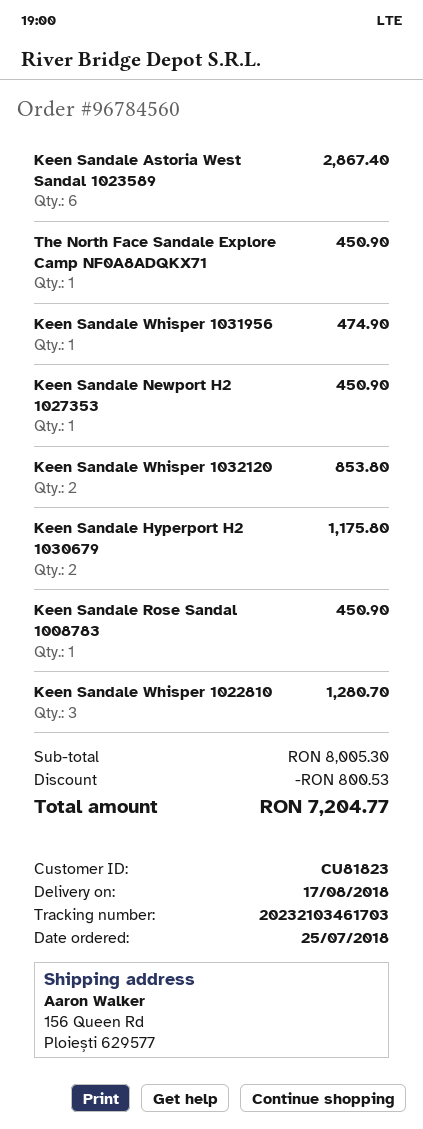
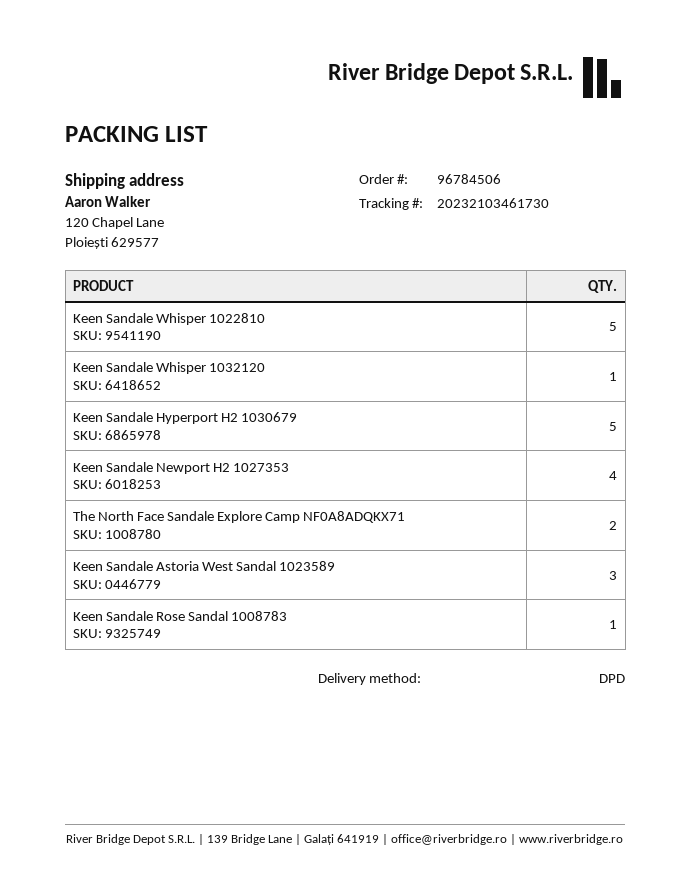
order number: 96784560 -> 96784506
tracking number: 20232103461703 -> 20232103461730
ship to: 156 Queen Rd, Ploiești 629577 -> 120 Chapel Lane, Ploiești 629577
Keen Sandale Astoria West Sandal 1023589: 6 -> 3
The North Face Sandale Explore Camp NF0A8ADQKX71: 1 -> 2
Keen Sandale Whisper 1031956: 1 -> none
Keen Sandale Newport H2 1027353: 1 -> 4
Keen Sandale Whisper 1032120: 2 -> 1
Keen Sandale Hyperport H2 1030679: 2 -> 5
Keen Sandale Whisper 1022810: 3 -> 5

